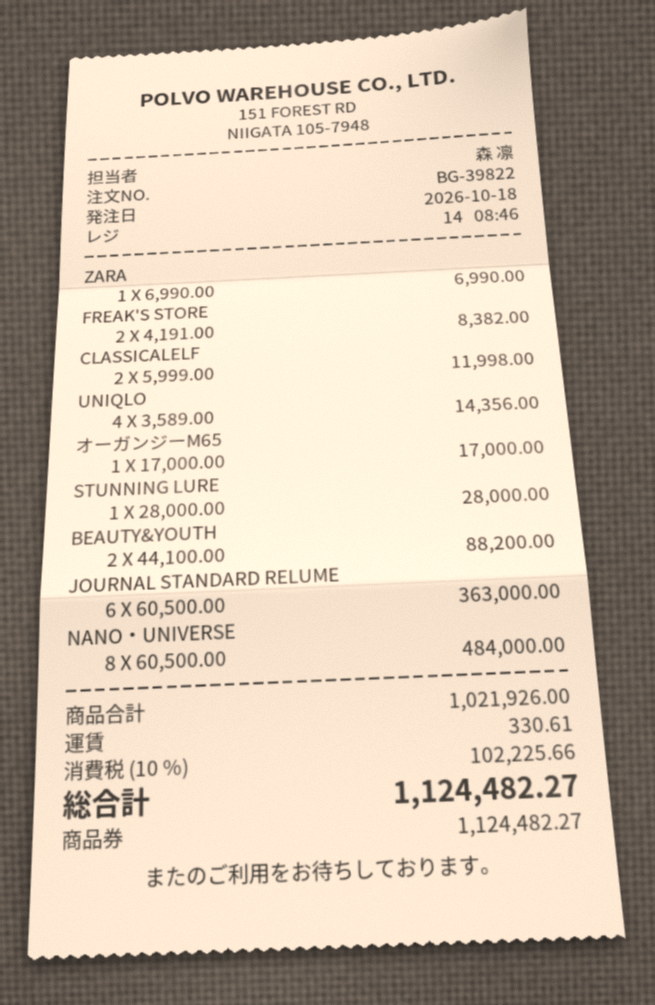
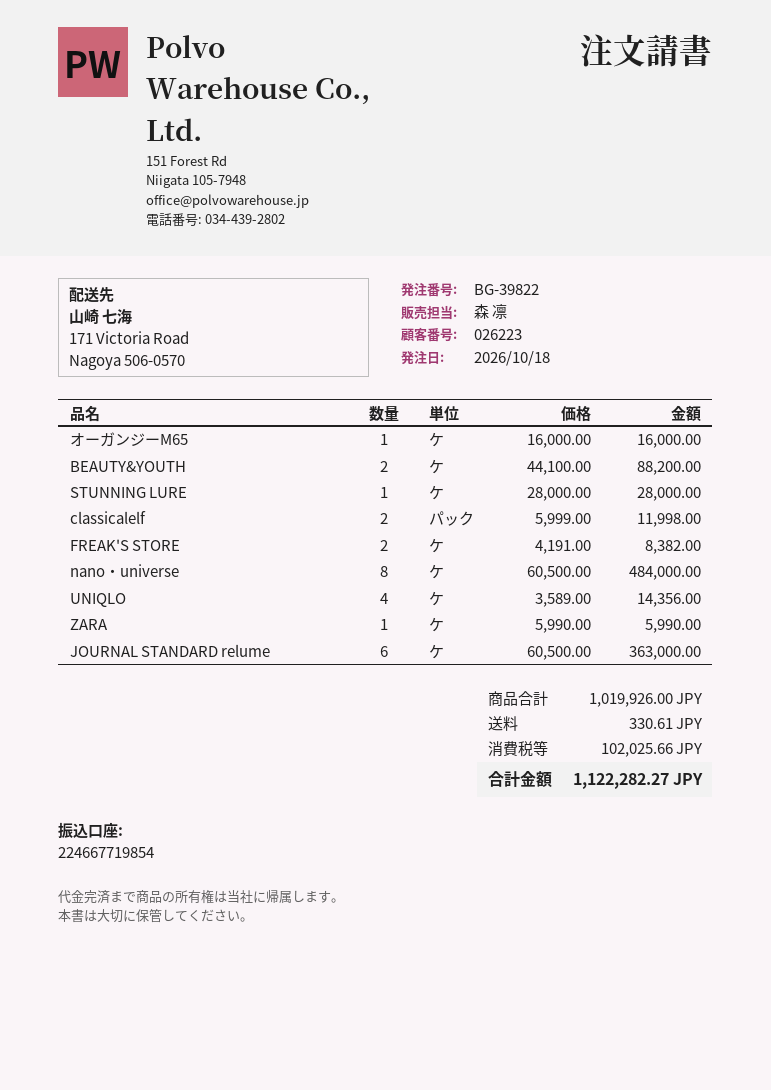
ZARA: 1 x 6990.00 = 6990.00 -> 1 x 5990.00 = 5990.00
オーガンジーM65: 1 x 17000.00 = 17000.00 -> 1 x 16000.00 = 16000.00
subtotal: 1021926.00 -> 1019926.00
tax: 102225.66 -> 102025.66
total: 1124482.27 -> 1122282.27

